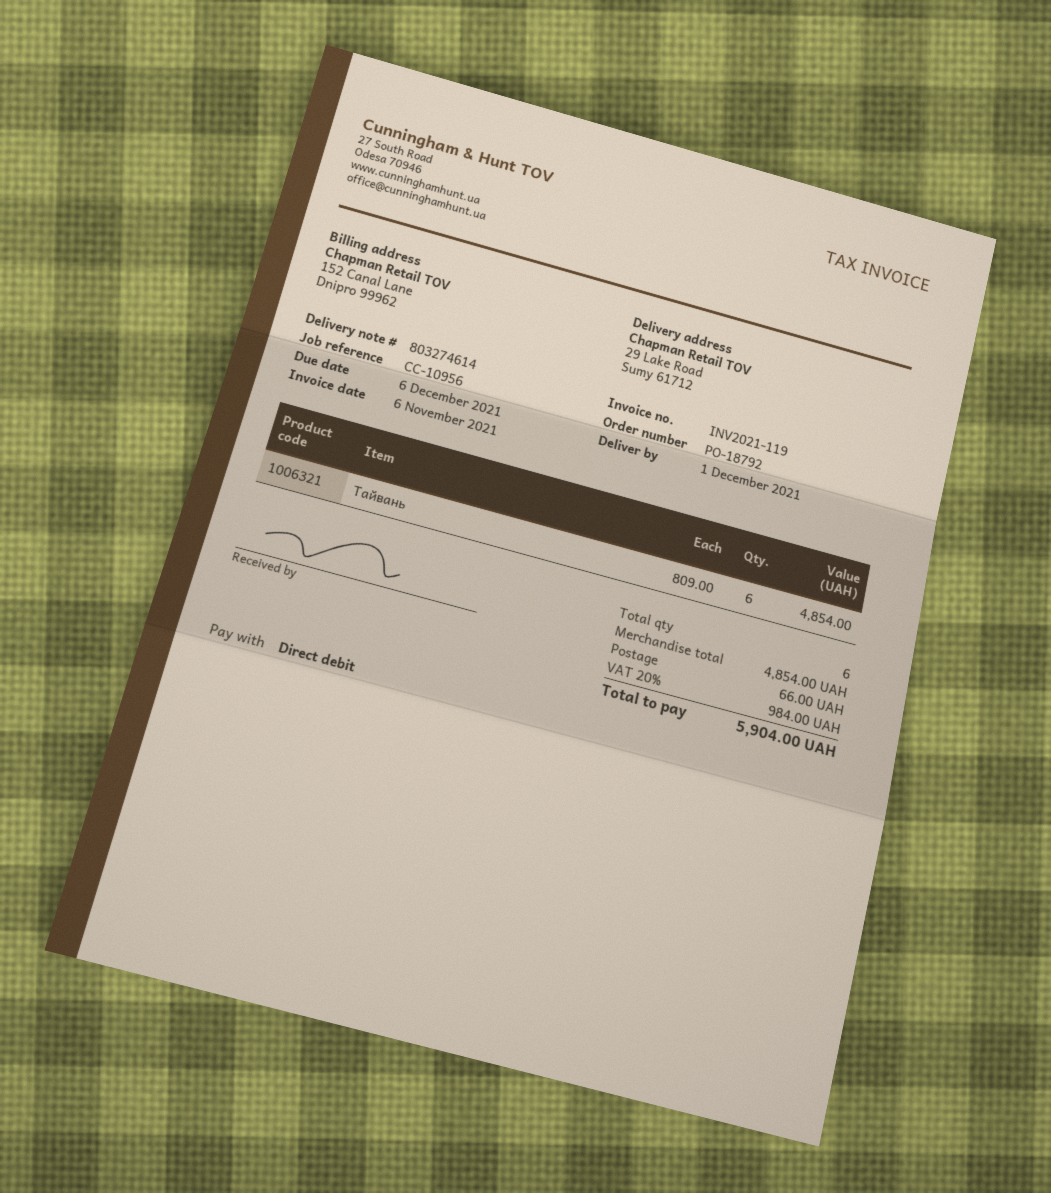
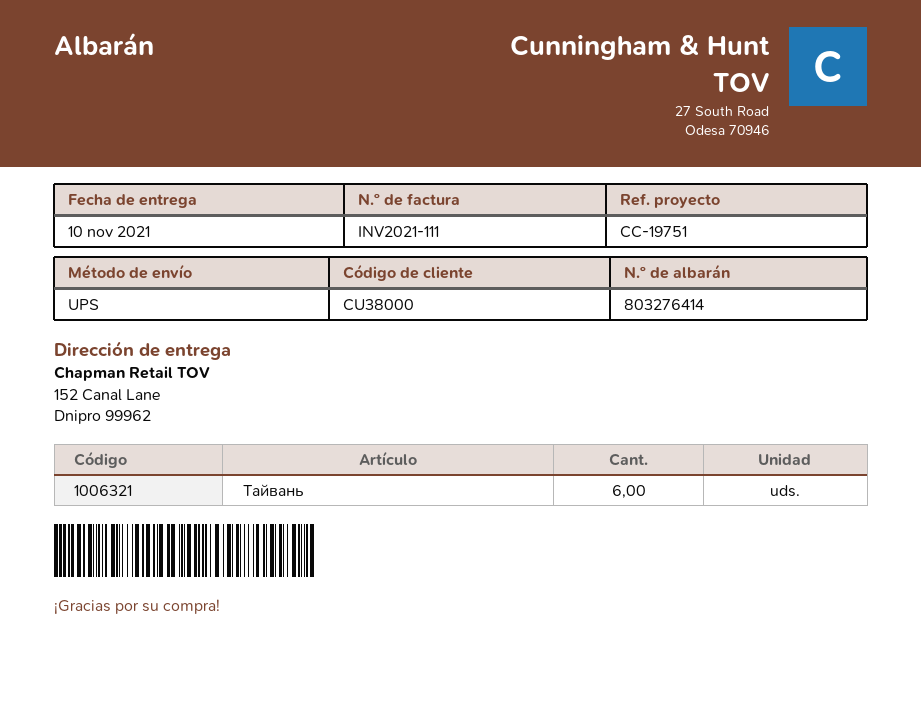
delivery note number: 803274614 -> 803276414
delivery date: 2021-12-01 -> 2021-11-10
invoice number: INV2021-119 -> INV2021-111
reference: CC-10956 -> CC-19751
ship to: 29 Lake Road, Sumy 61712 -> 152 Canal Lane, Dnipro 99962

